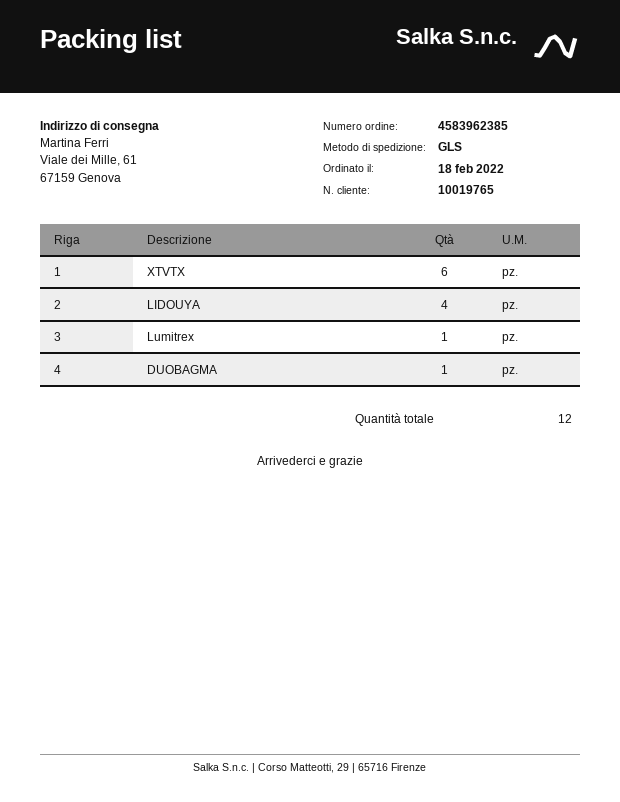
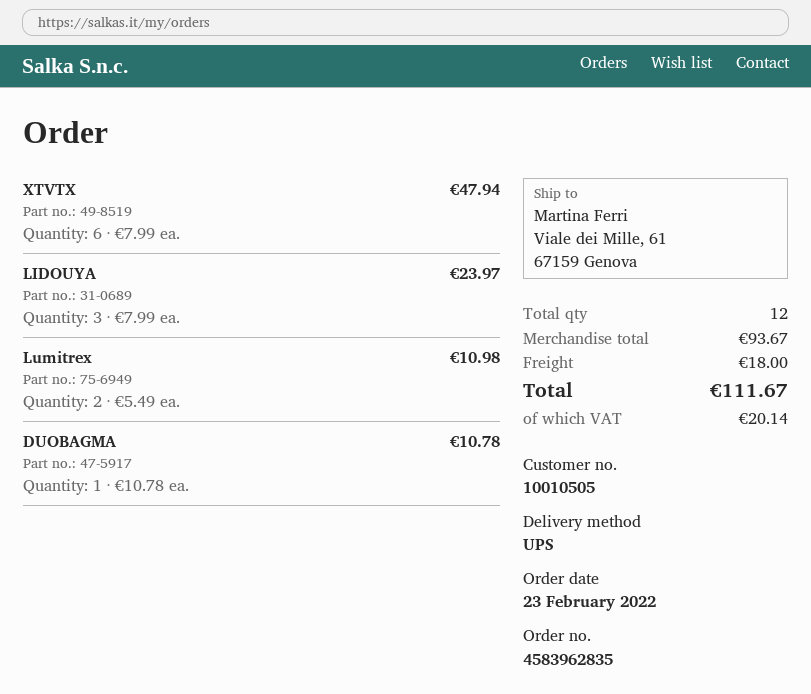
order number: 4583962385 -> 4583962835
order date: 2022-02-18 -> 2022-02-23
customer number: 10019765 -> 10010505
shipping method: GLS -> UPS
LIDOUYA: 4 -> 3
Lumitrex: 1 -> 2

